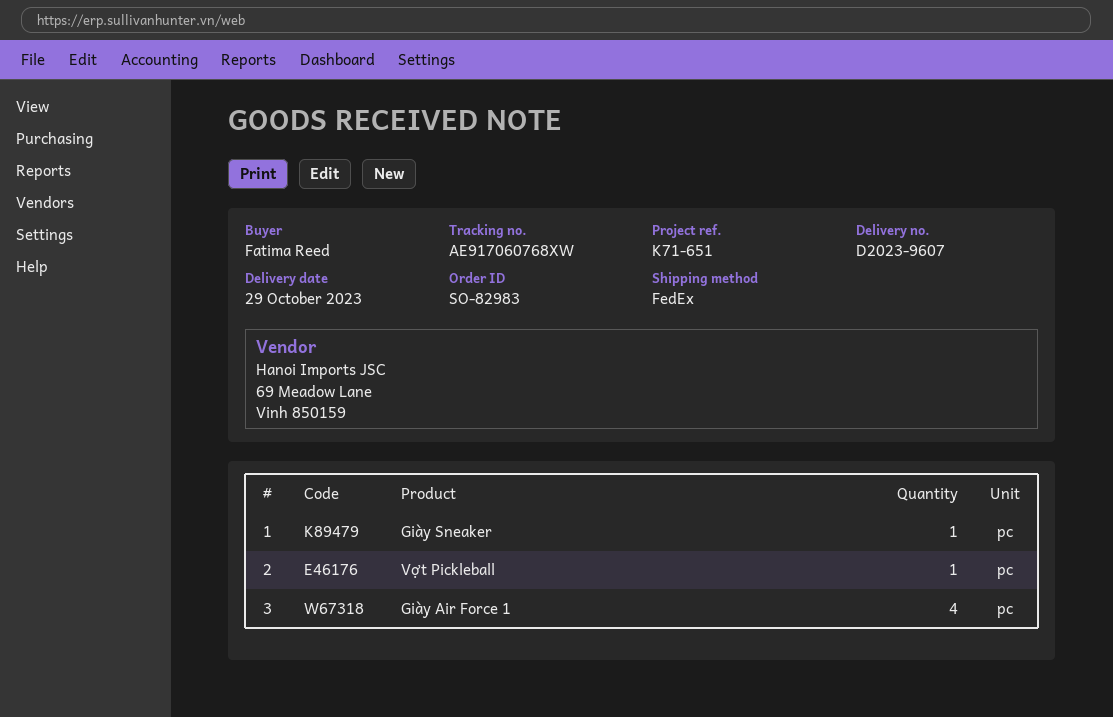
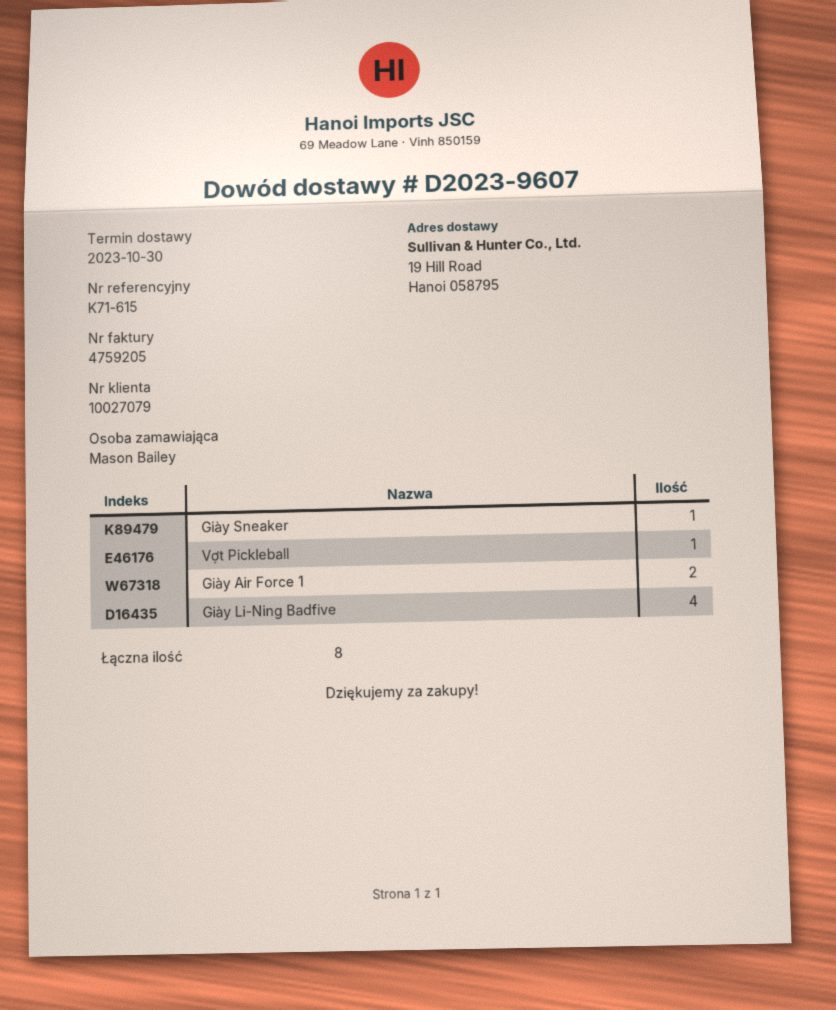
delivery date: 2023-10-29 -> 2023-10-30
reference: K71-651 -> K71-615
ordered by: Fatima Reed -> Mason Bailey
Giày Air Force 1: 4 -> 2
Giày Li-Ning Badfive: none -> 4

